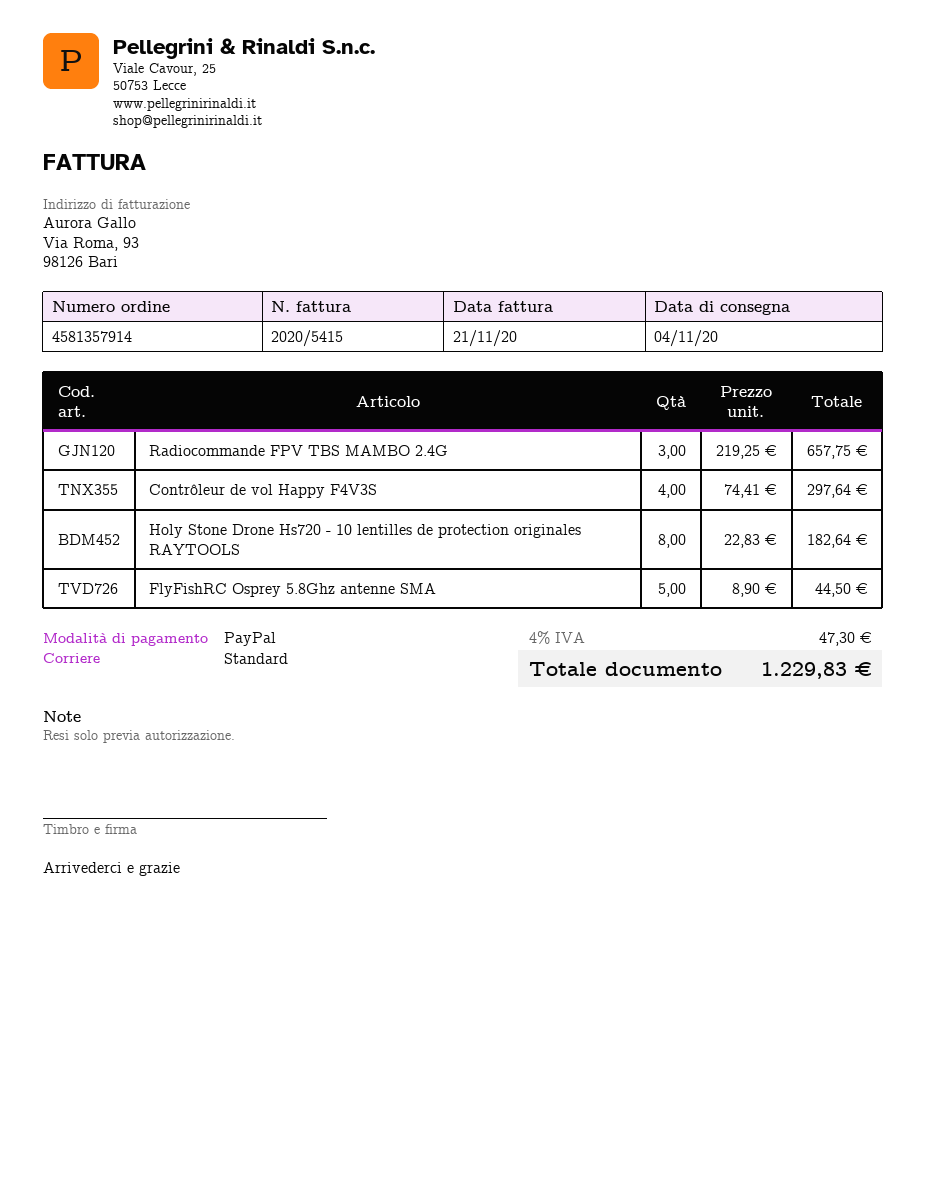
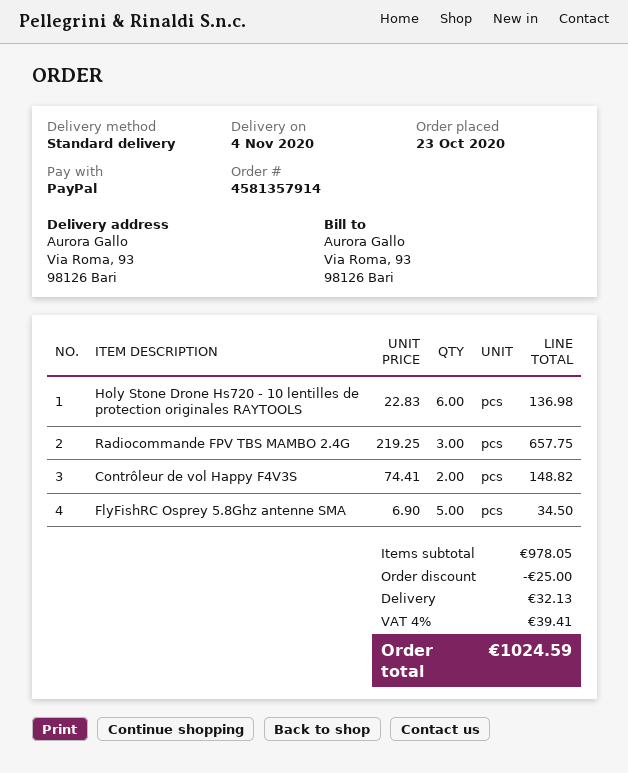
Contrôleur de vol Happy F4V3S: 4 x 74.41 = 297.64 -> 2 x 74.41 = 148.82
Holy Stone Drone Hs720 - 10 lentilles de protection originales RAYTOOLS: 8 x 22.83 = 182.64 -> 6 x 22.83 = 136.98
FlyFishRC Osprey 5.8Ghz antenne SMA: 5 x 8.90 = 44.50 -> 5 x 6.90 = 34.50
discount: none -> 25.00
shipping: none -> 32.13
tax: 4% = 47.30 -> 4% = 39.41
total: 1229.83 -> 1024.59

